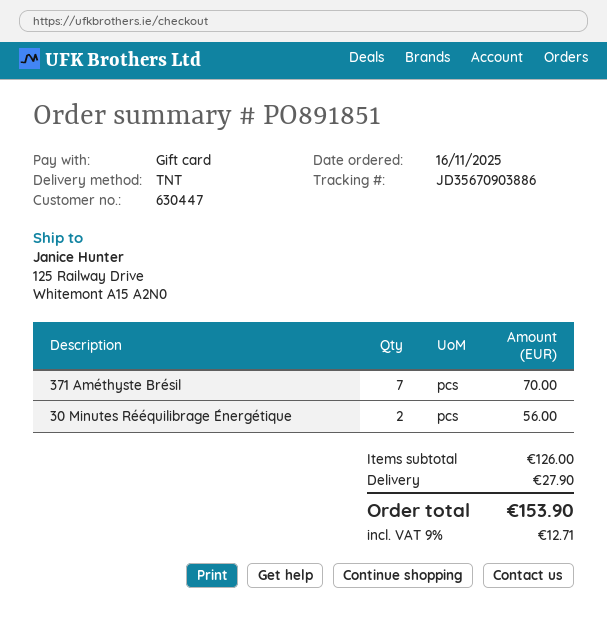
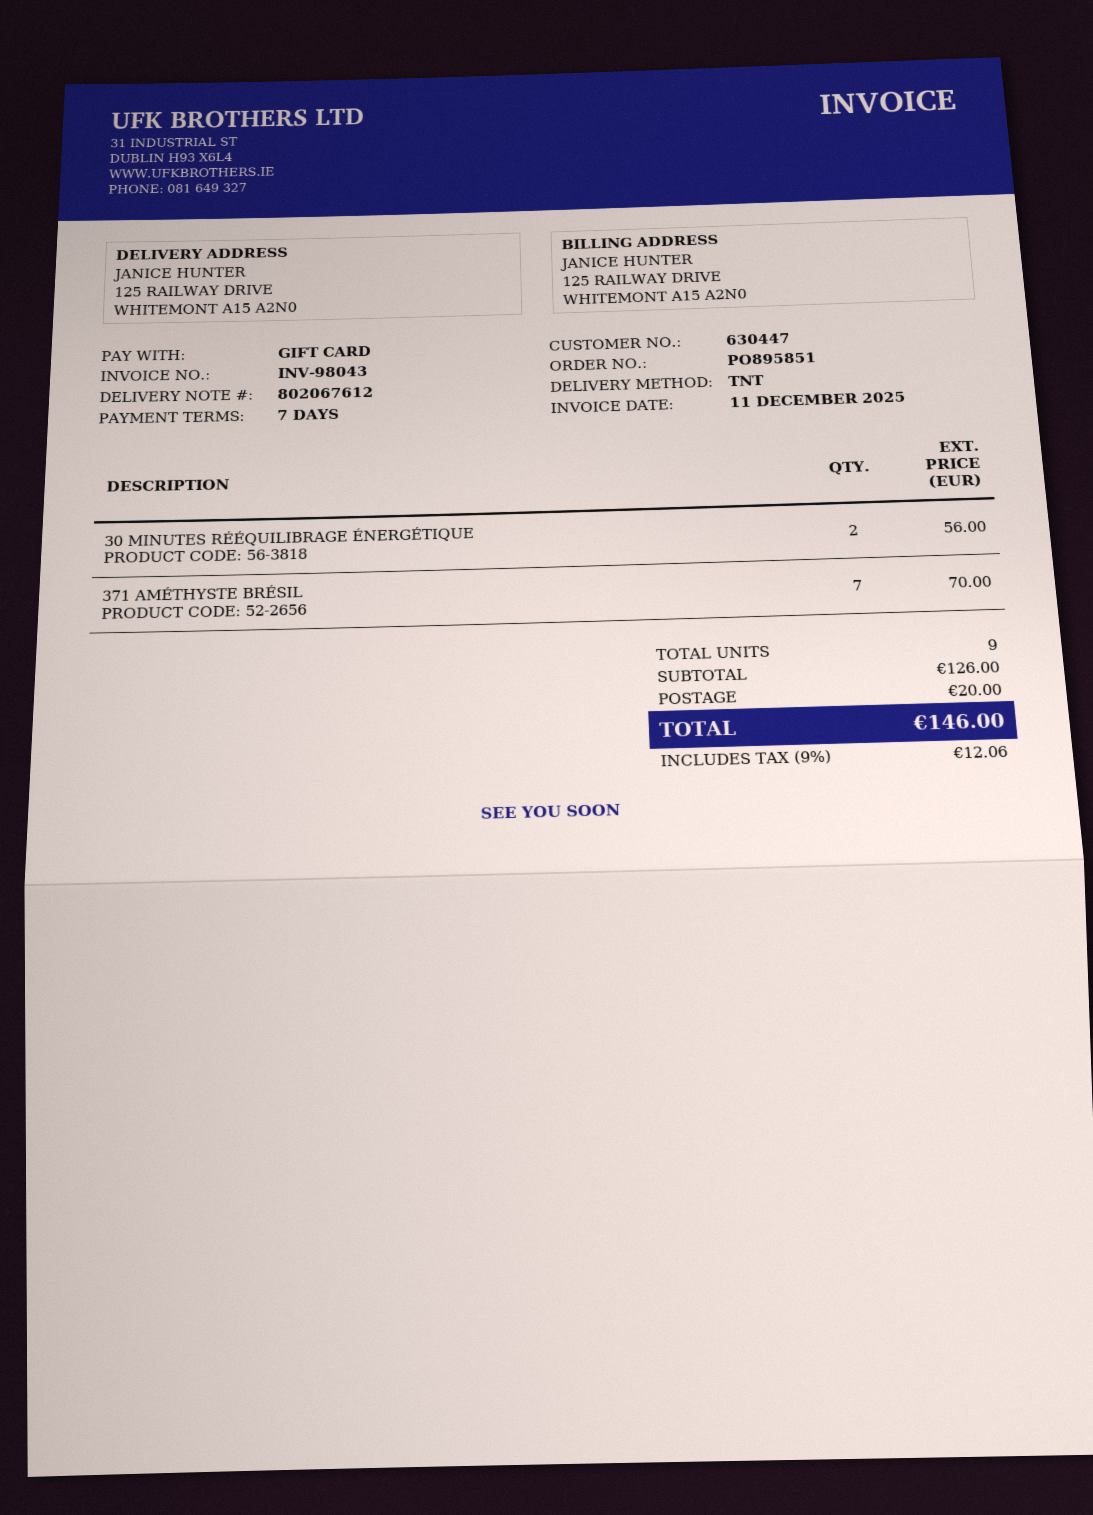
order number: PO891851 -> PO895851
shipping: 27.90 -> 20.00
tax: 9% = 12.71 -> 9% = 12.06
total: 153.90 -> 146.00

